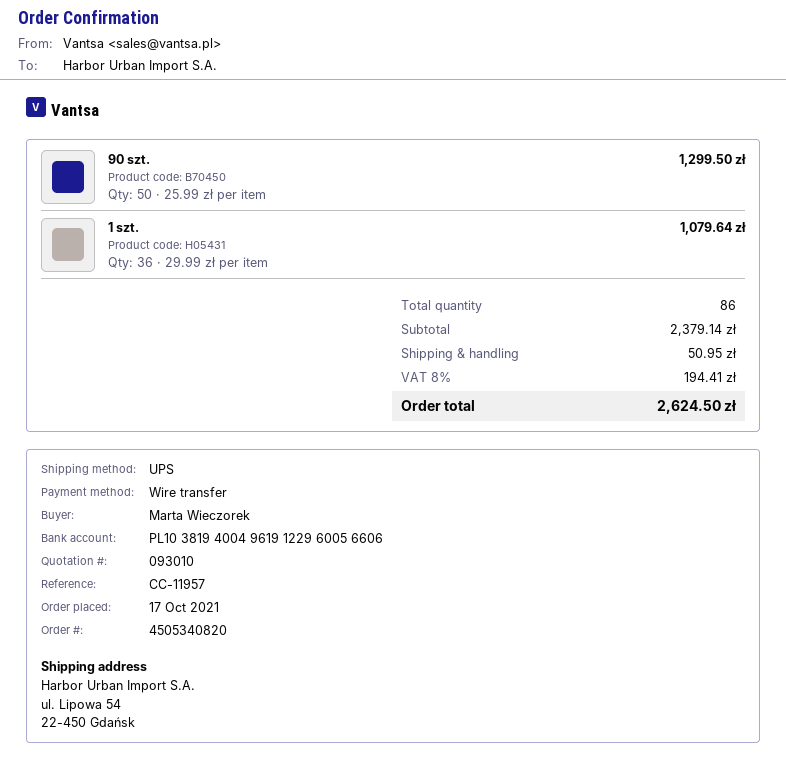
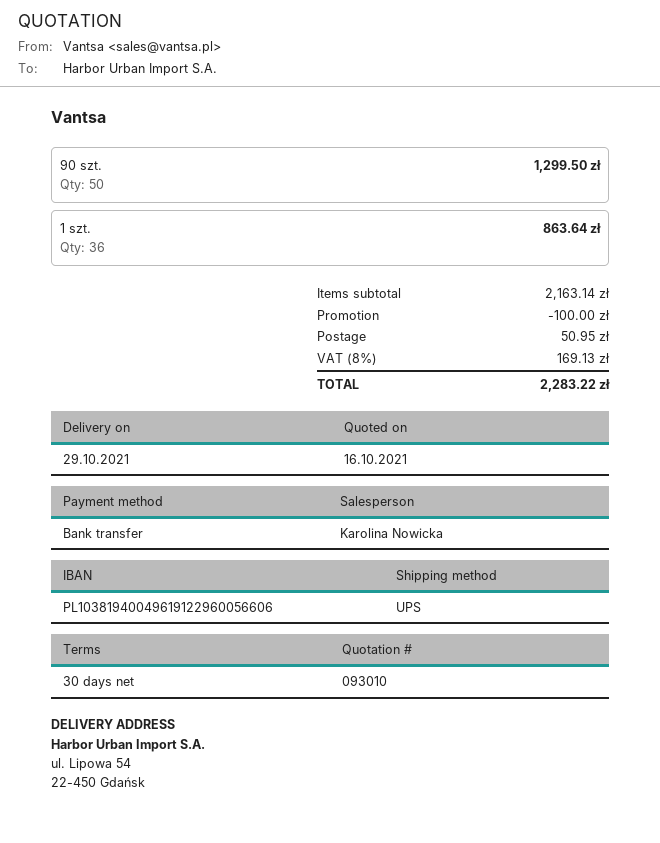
1 szt.: 36 for 1079.64 -> 36 for 863.64
subtotal: 2379.14 -> 2163.14
discount: none -> 100.00
tax: 8% = 194.41 -> 8% = 169.13
total: 2624.50 -> 2283.22

